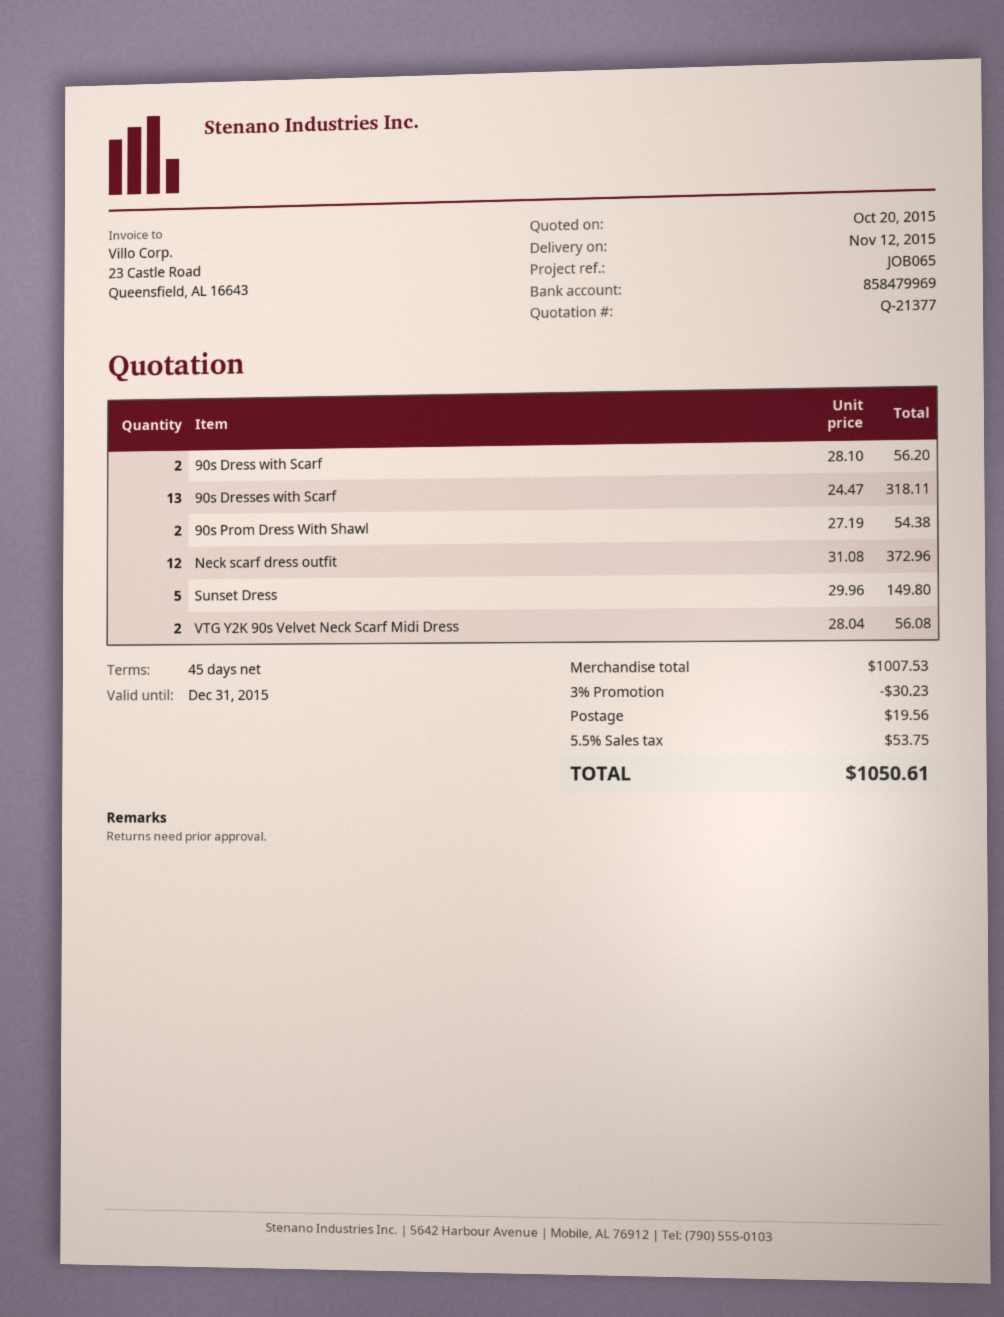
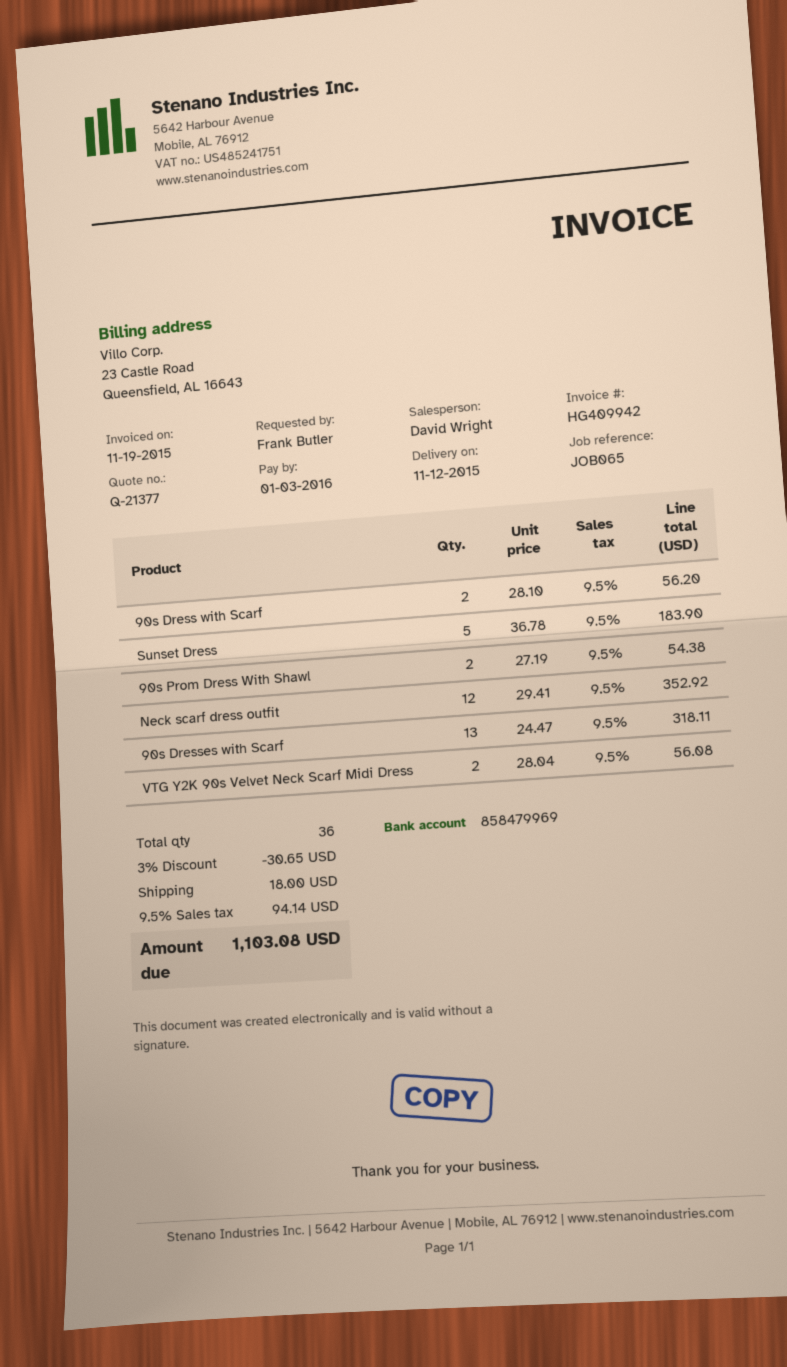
Neck scarf dress outfit: 12 x 31.08 = 372.96 -> 12 x 29.41 = 352.92
Sunset Dress: 5 x 29.96 = 149.80 -> 5 x 36.78 = 183.90
discount: 3% = 30.23 -> 3% = 30.65
shipping: 19.56 -> 18.00
tax: 5.5% = 53.75 -> 9.5% = 94.14
total: 1050.61 -> 1103.08

